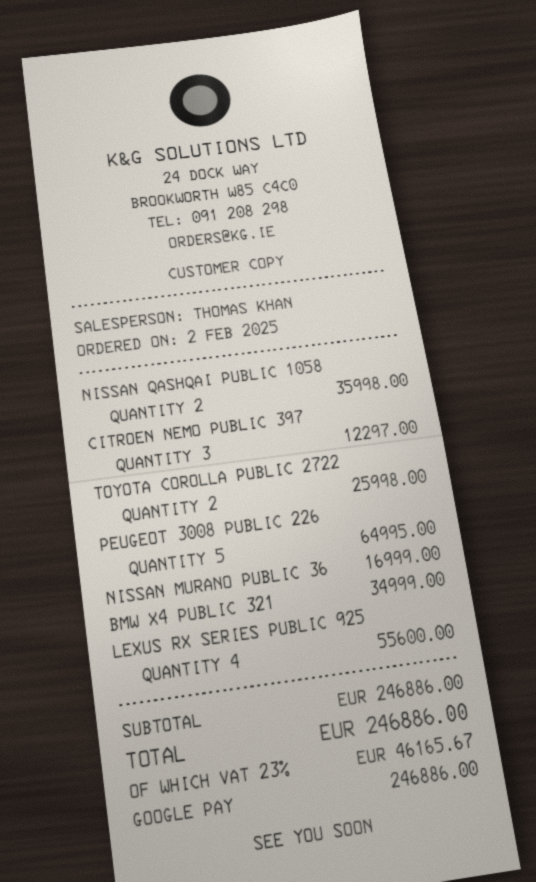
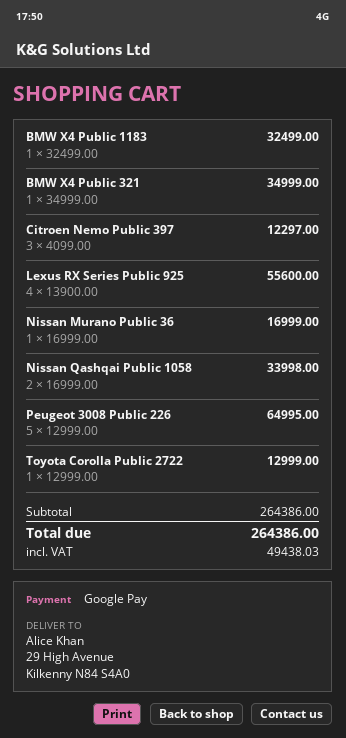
NISSAN QASHQAI PUBLIC 1058: 2 for 35998.00 -> 2 for 33998.00
TOYOTA COROLLA PUBLIC 2722: 2 for 25998.00 -> 1 for 12999.00
BMW X4 Public 1183: none -> 1 for 32499.00
subtotal: 246886.00 -> 264386.00
tax: 46165.67 -> 49438.03
total: 246886.00 -> 264386.00

